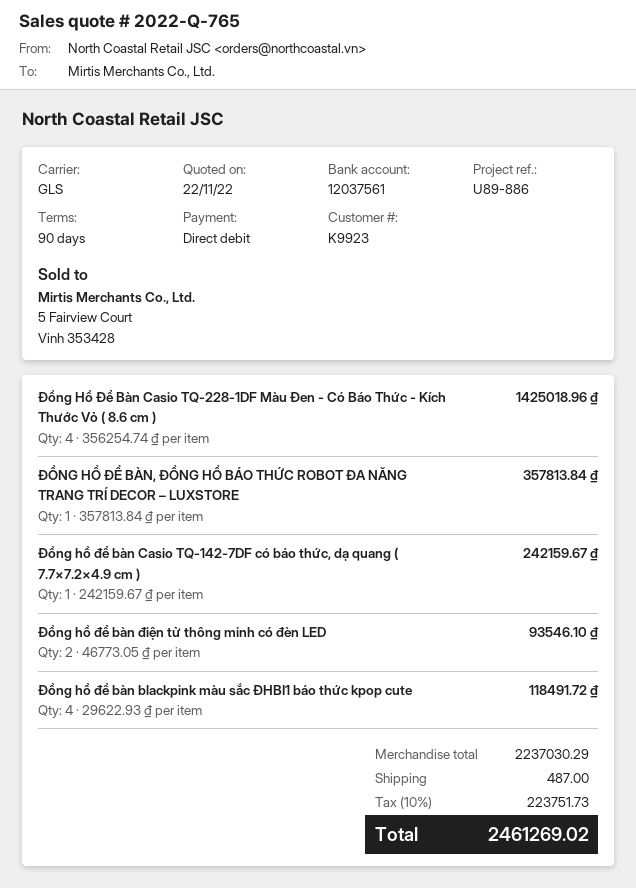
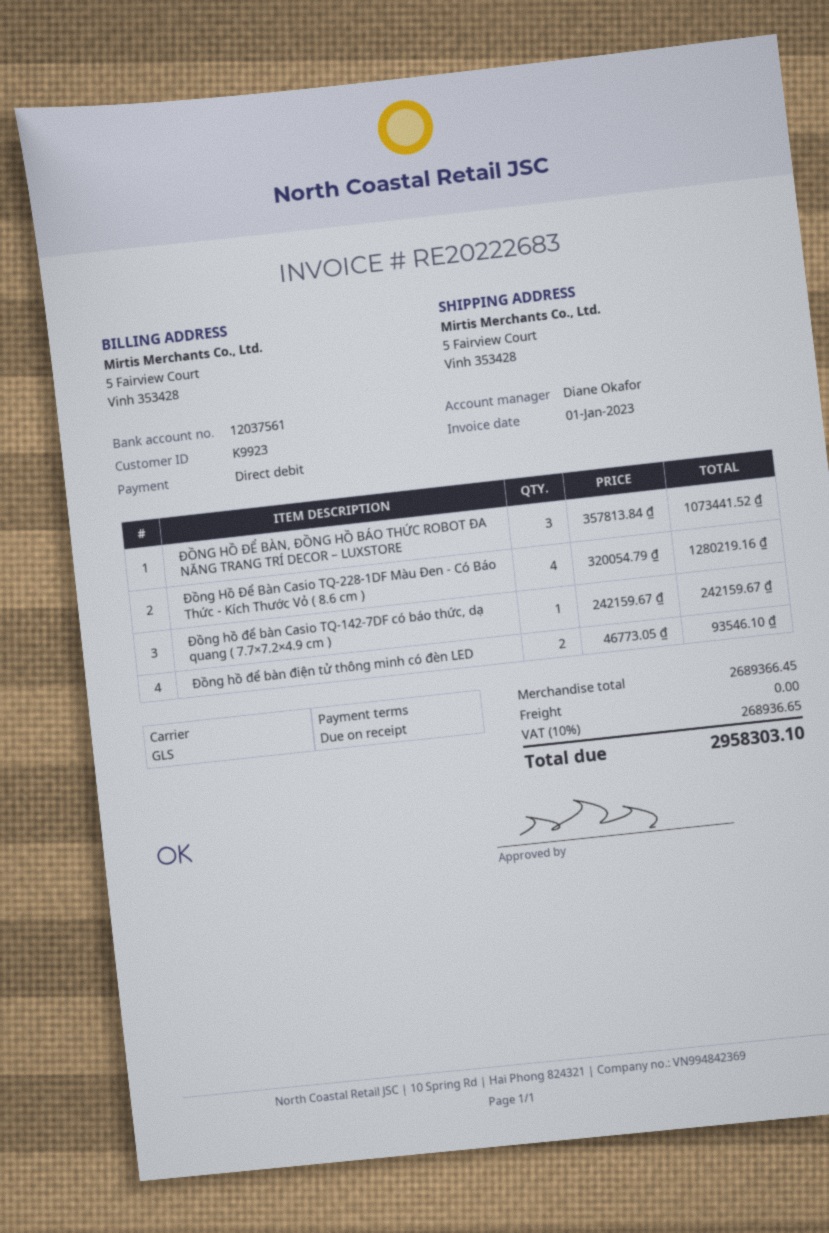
payment terms: 90 days -> on receipt
Đồng Hồ Để Bàn Casio TQ-228-1DF Màu Đen - Có Báo Thức - Kích Thước Vỏ ( 8.6 cm ): 4 x 356254.74 = 1425018.96 -> 4 x 320054.79 = 1280219.16
ĐỒNG HỒ ĐỂ BÀN, ĐỒNG HỒ BÁO THỨC ROBOT ĐA NĂNG TRANG TRÍ DECOR – LUXSTORE: 1 x 357813.84 = 357813.84 -> 3 x 357813.84 = 1073441.52
Đồng hồ để bàn blackpink màu sắc ĐHBI1 báo thức kpop cute: 4 x 29622.93 = 118491.72 -> none
subtotal: 2237030.29 -> 2689366.45
shipping: 487.00 -> 0.00
tax: 10% = 223751.73 -> 10% = 268936.65
total: 2461269.02 -> 2958303.10

